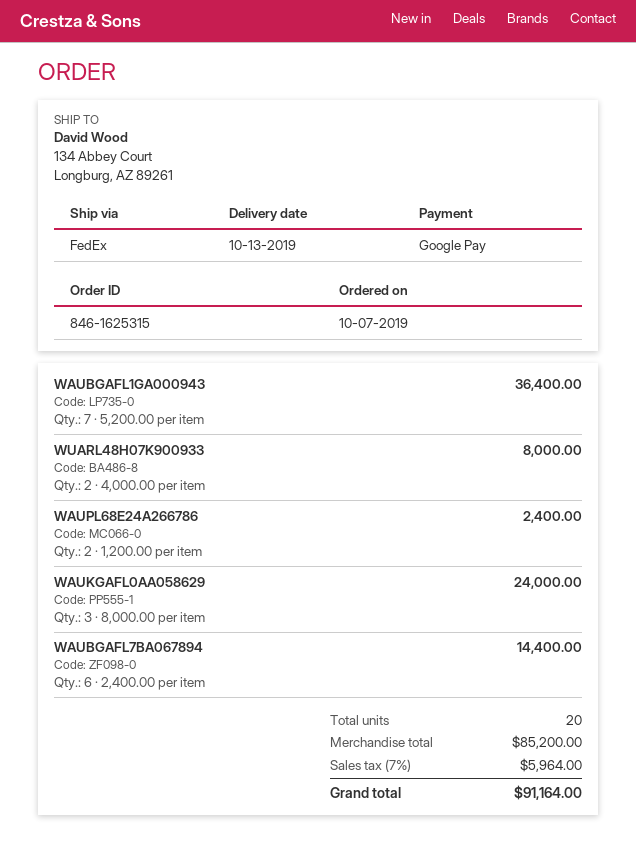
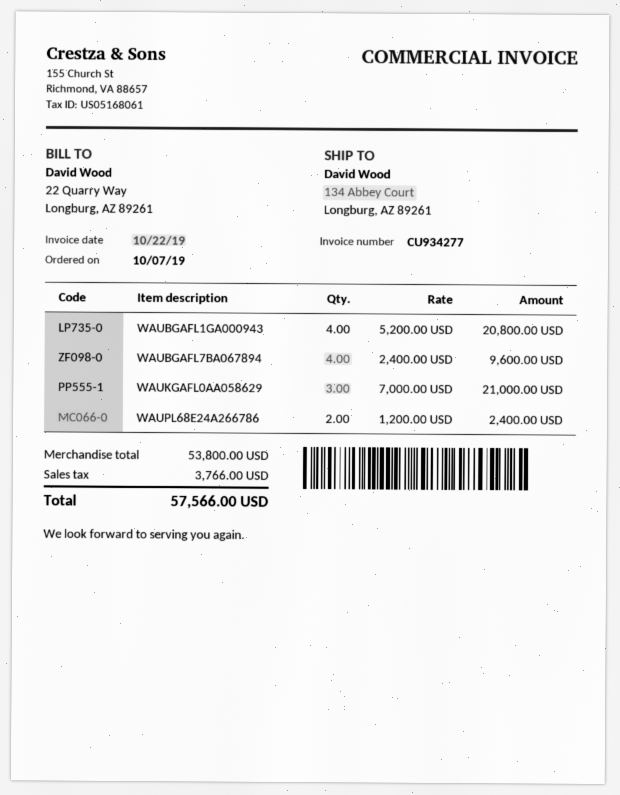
WAUBGAFL1GA000943: 7 x 5200.00 = 36400.00 -> 4 x 5200.00 = 20800.00
WUARL48H07K900933: 2 x 4000.00 = 8000.00 -> none
WAUKGAFL0AA058629: 3 x 8000.00 = 24000.00 -> 3 x 7000.00 = 21000.00
WAUBGAFL7BA067894: 6 x 2400.00 = 14400.00 -> 4 x 2400.00 = 9600.00
subtotal: 85200.00 -> 53800.00
tax: 5964.00 -> 3766.00
total: 91164.00 -> 57566.00

